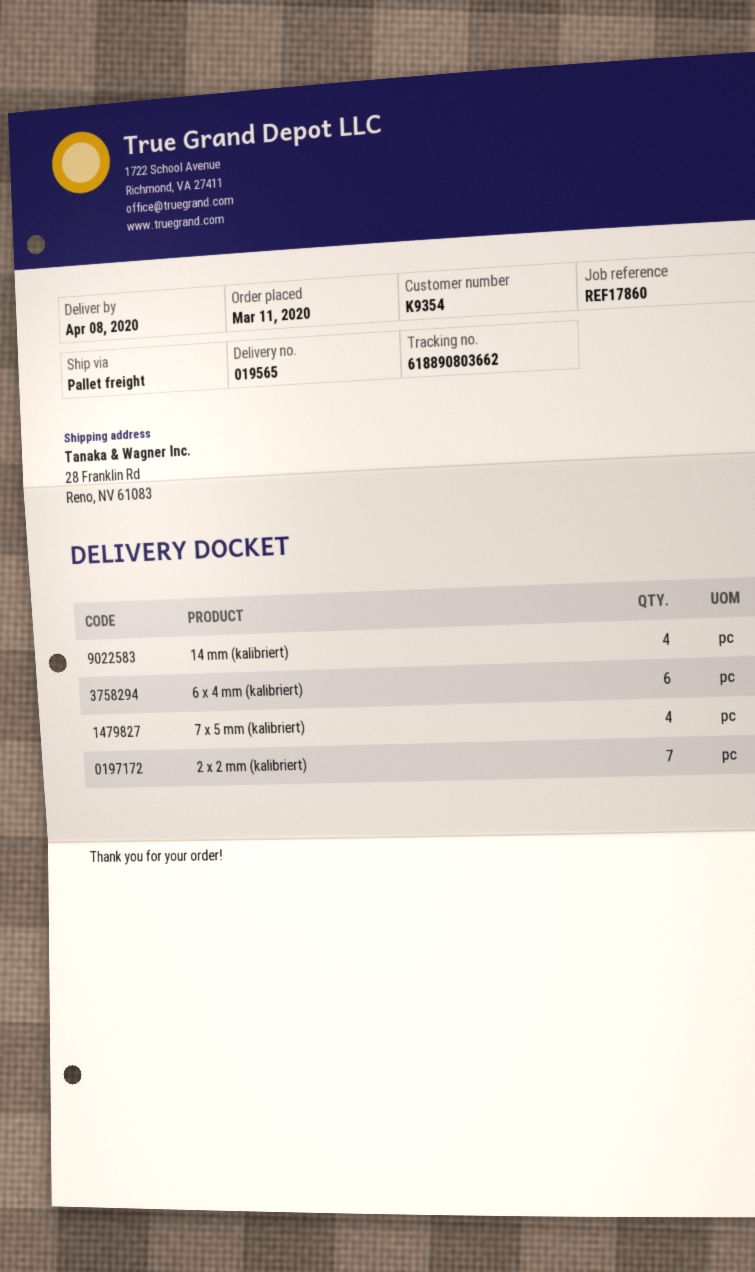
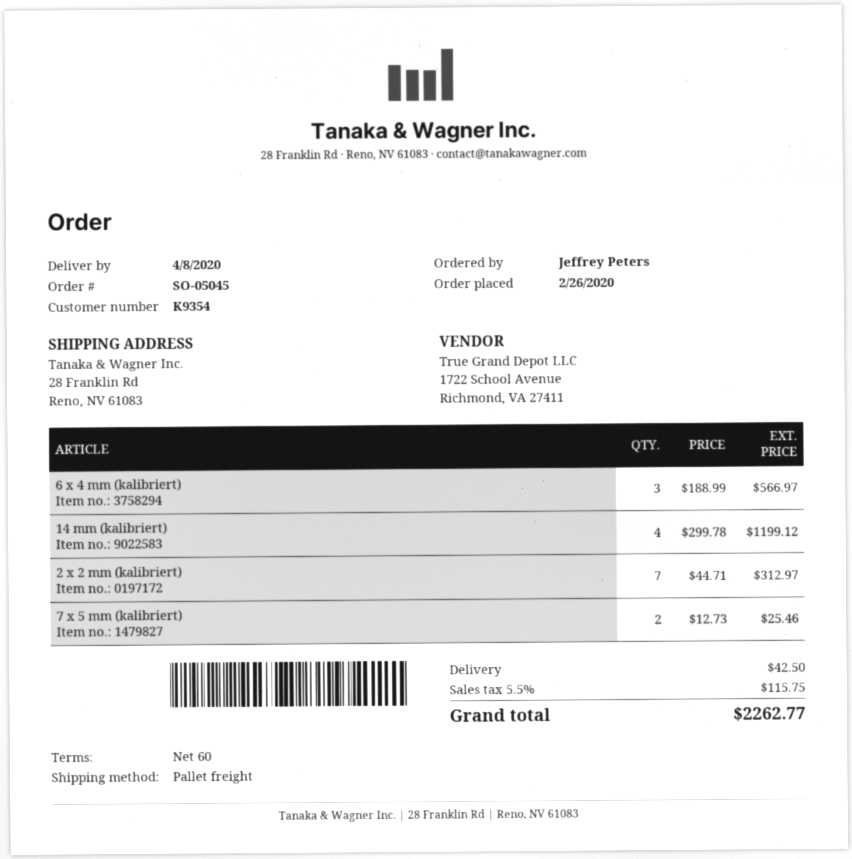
order date: 2020-03-11 -> 2020-02-26
6 x 4 mm (kalibriert): 6 -> 3
7 x 5 mm (kalibriert): 4 -> 2

